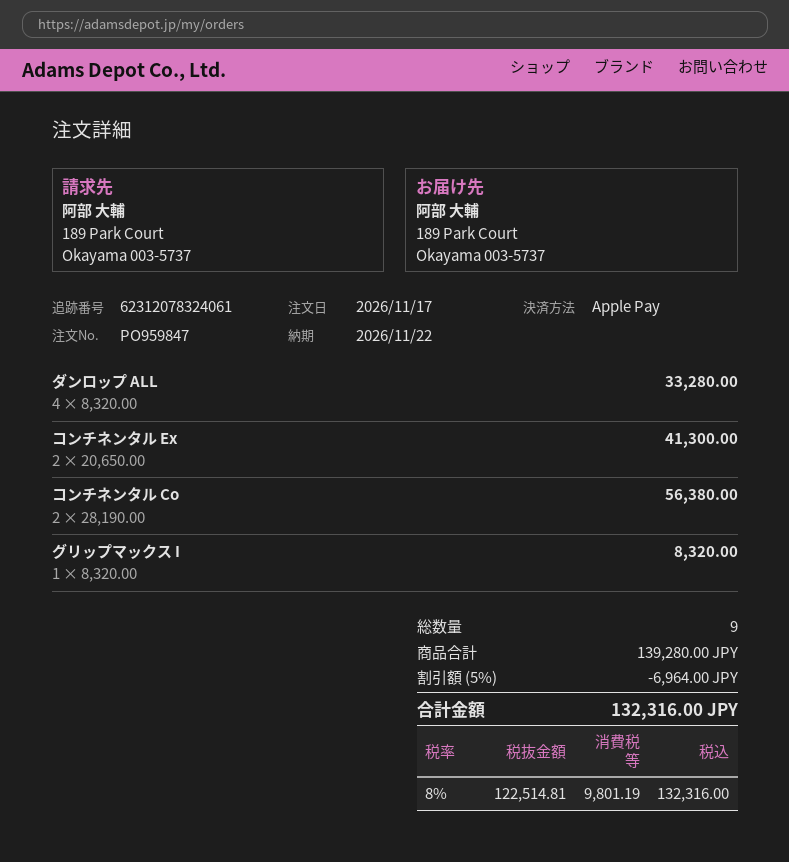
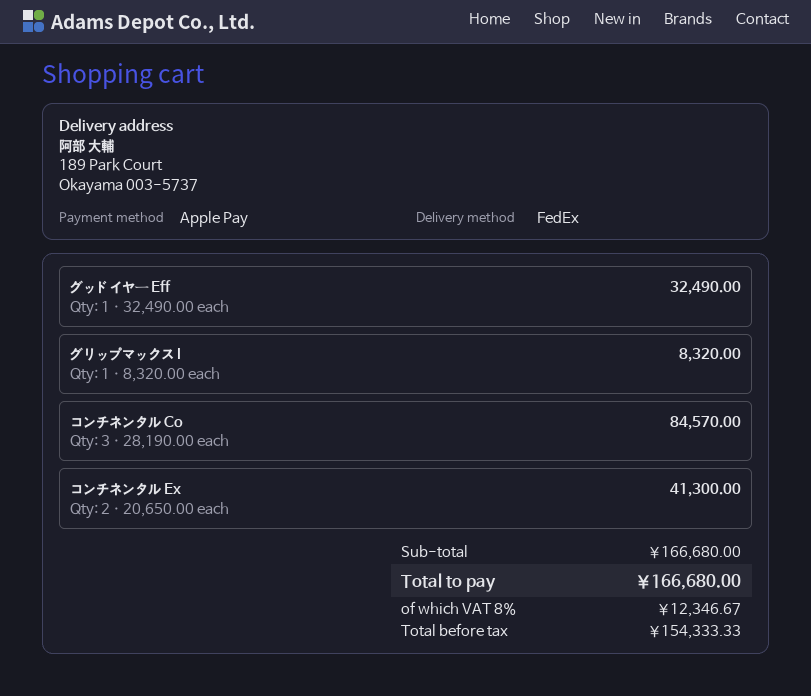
ダンロップ ALL: 4 x 8320.00 = 33280.00 -> none
コンチネンタル Co: 2 x 28190.00 = 56380.00 -> 3 x 28190.00 = 84570.00
グッドイヤー Eff: none -> 1 x 32490.00 = 32490.00
subtotal: 139280.00 -> 166680.00
discount: 5% = 6964.00 -> none
net: 122514.81 -> 154333.33
tax: 8% = 9801.19 -> 8% = 12346.67
total: 132316.00 -> 166680.00

